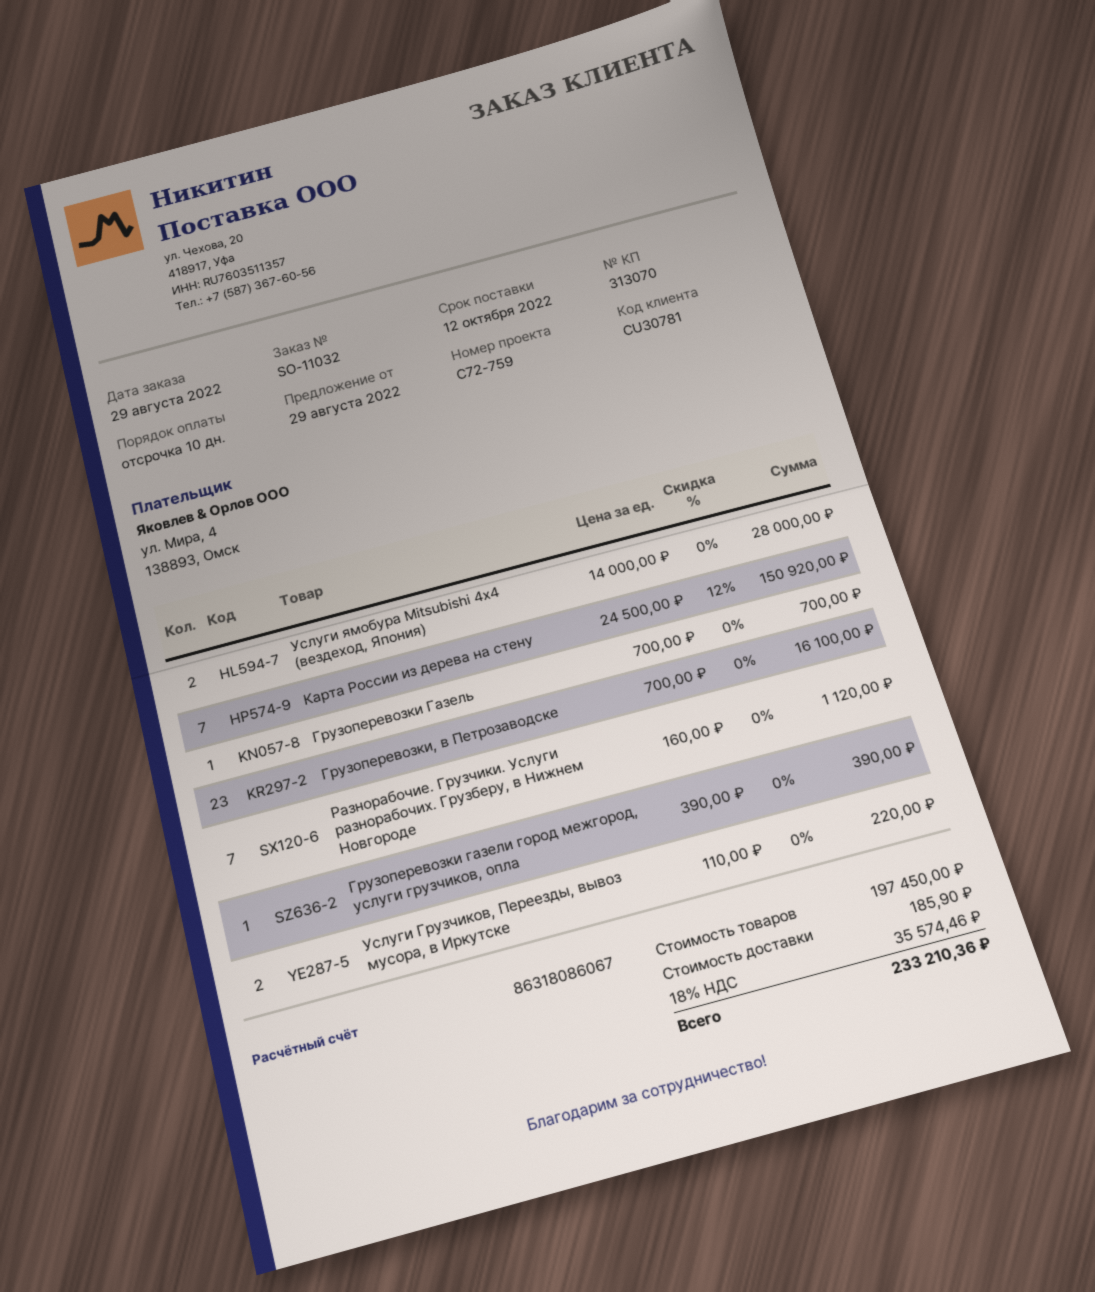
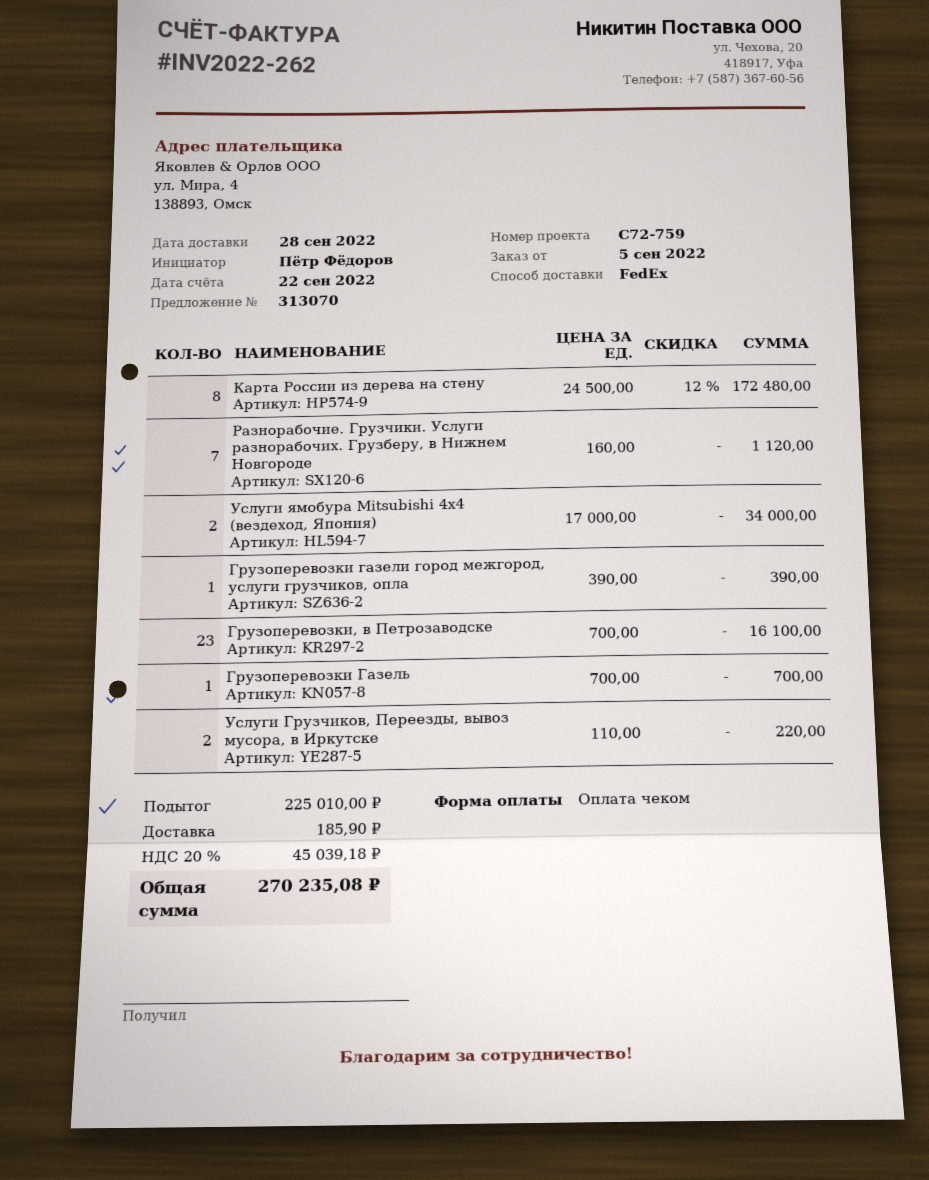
order date: 2022-08-29 -> 2022-09-05
delivery date: 2022-10-12 -> 2022-09-28
Услуги ямобура Mitsubishi 4x4 (вездеход, Япония): 2 x 14000.00 = 28000.00 -> 2 x 17000.00 = 34000.00
Карта России из дерева на стену: 7 x 24500.00 - 12% = 150920.00 -> 8 x 24500.00 - 12% = 172480.00
subtotal: 197450.00 -> 225010.00
tax: 18% = 35574.46 -> 20% = 45039.18
total: 233210.36 -> 270235.08

